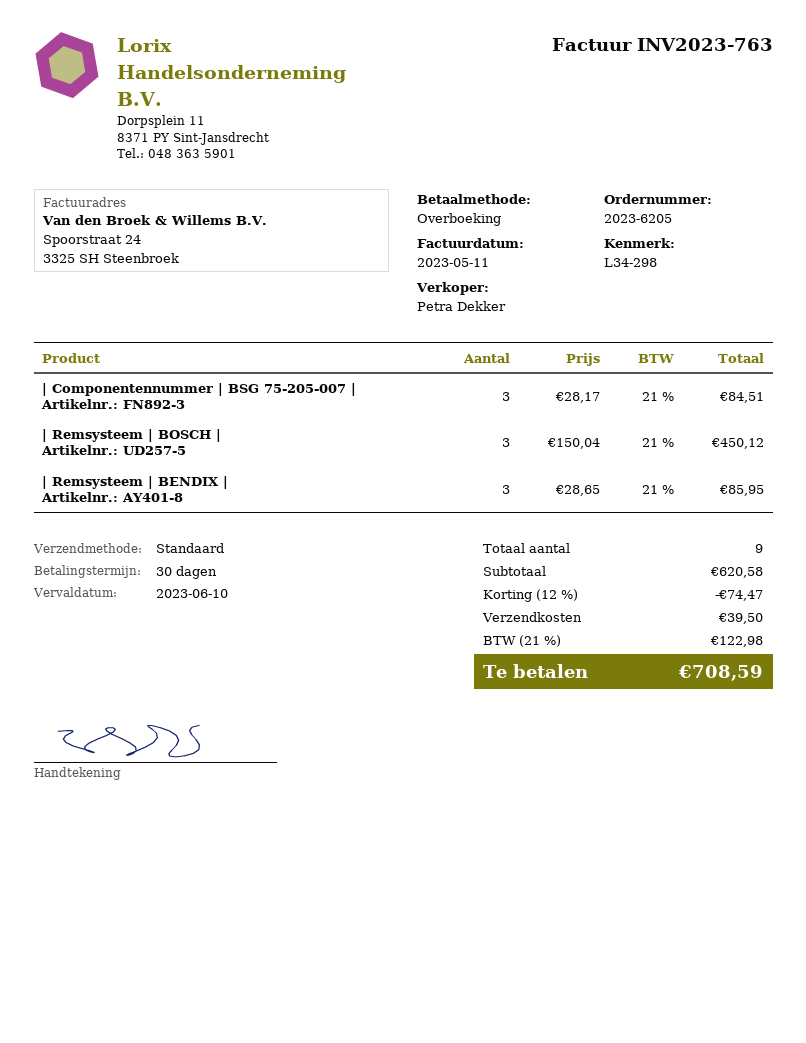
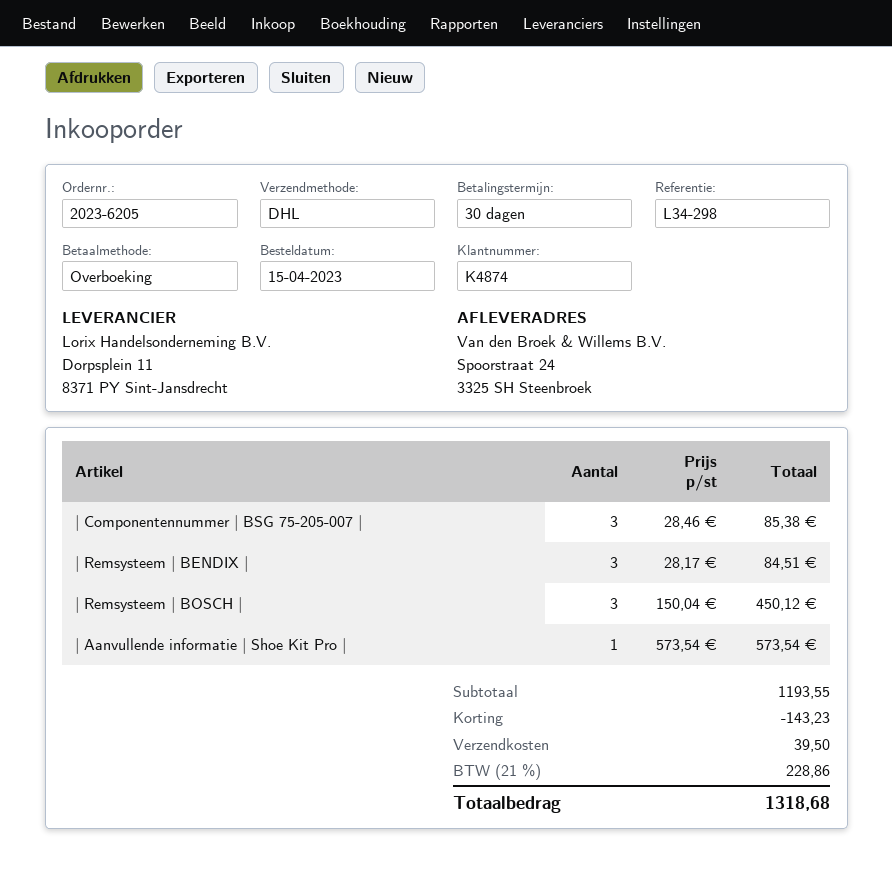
shipping method: standard -> DHL
| Componentennummer | BSG 75-205-007 |: 3 x 28.17 = 84.51 -> 3 x 28.46 = 85.38
| Remsysteem | BENDIX |: 3 x 28.65 = 85.95 -> 3 x 28.17 = 84.51
| Aanvullende informatie | Shoe Kit Pro |: none -> 1 x 573.54 = 573.54
subtotal: 620.58 -> 1193.55
discount: 74.47 -> 143.23
tax: 21% = 122.98 -> 21% = 228.86
total: 708.59 -> 1318.68

